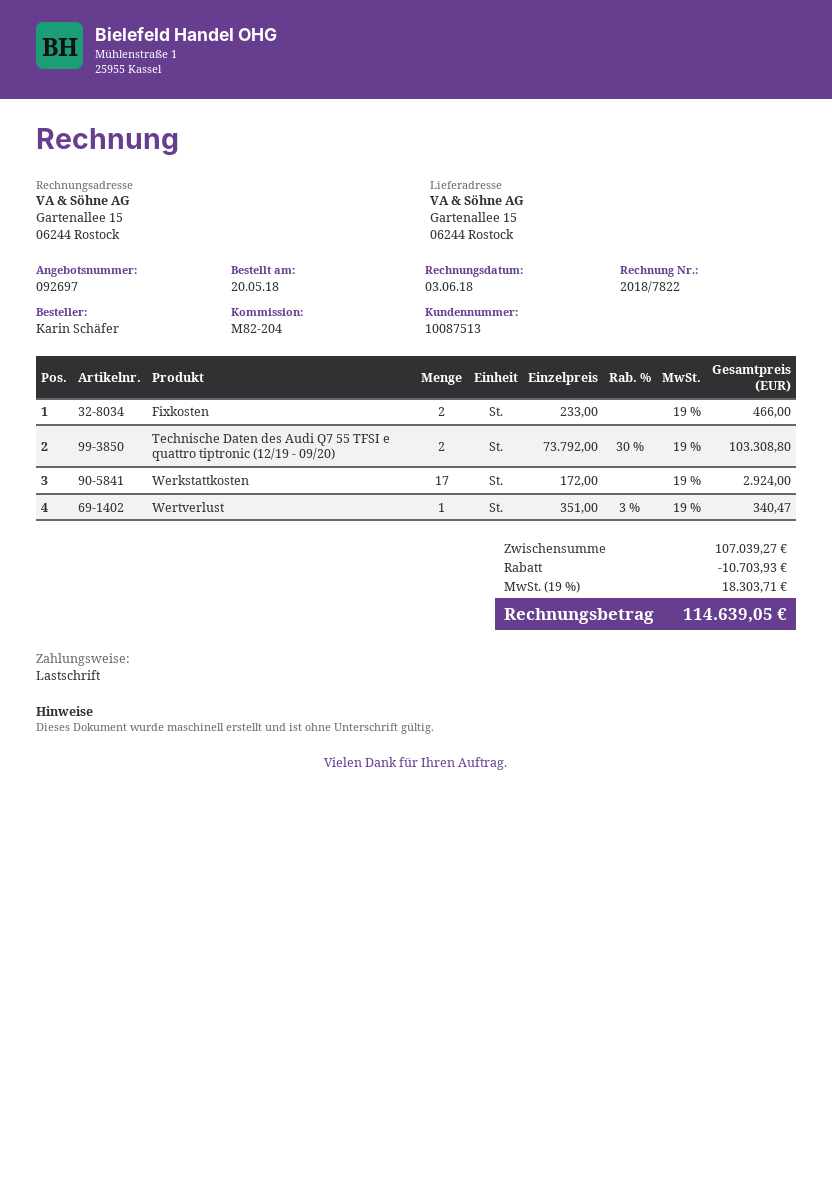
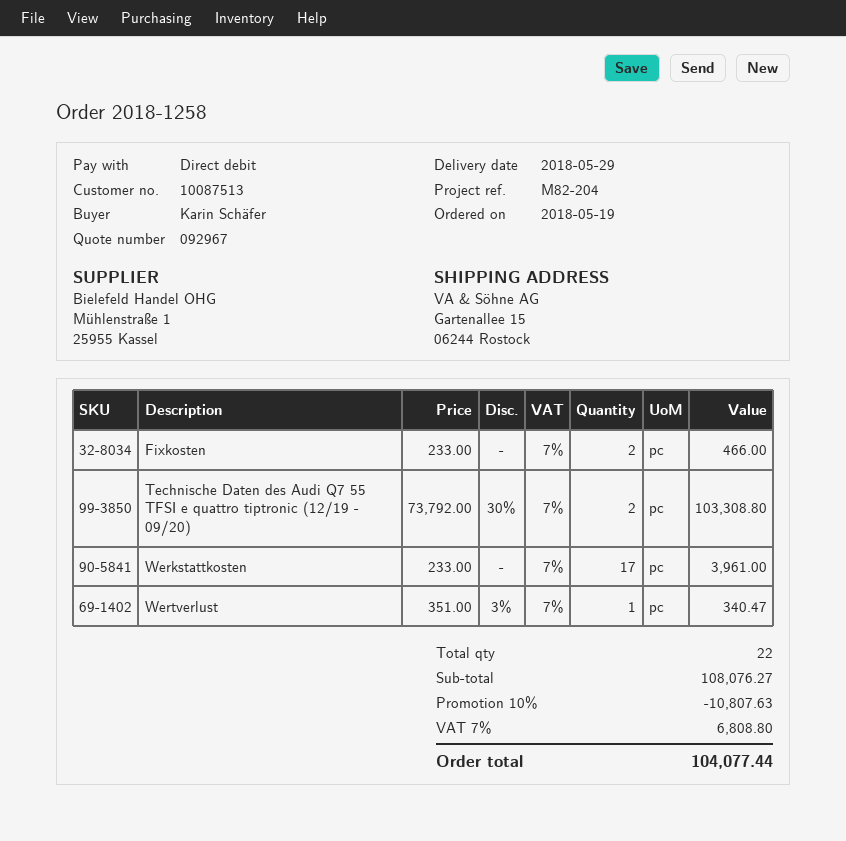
quote number: 092697 -> 092967
order date: 2018-05-20 -> 2018-05-19
Werkstattkosten: 17 x 172.00 = 2924.00 -> 17 x 233.00 = 3961.00
subtotal: 107039.27 -> 108076.27
discount: 10703.93 -> 10807.63
tax: 19% = 18303.71 -> 7% = 6808.80
total: 114639.05 -> 104077.44

